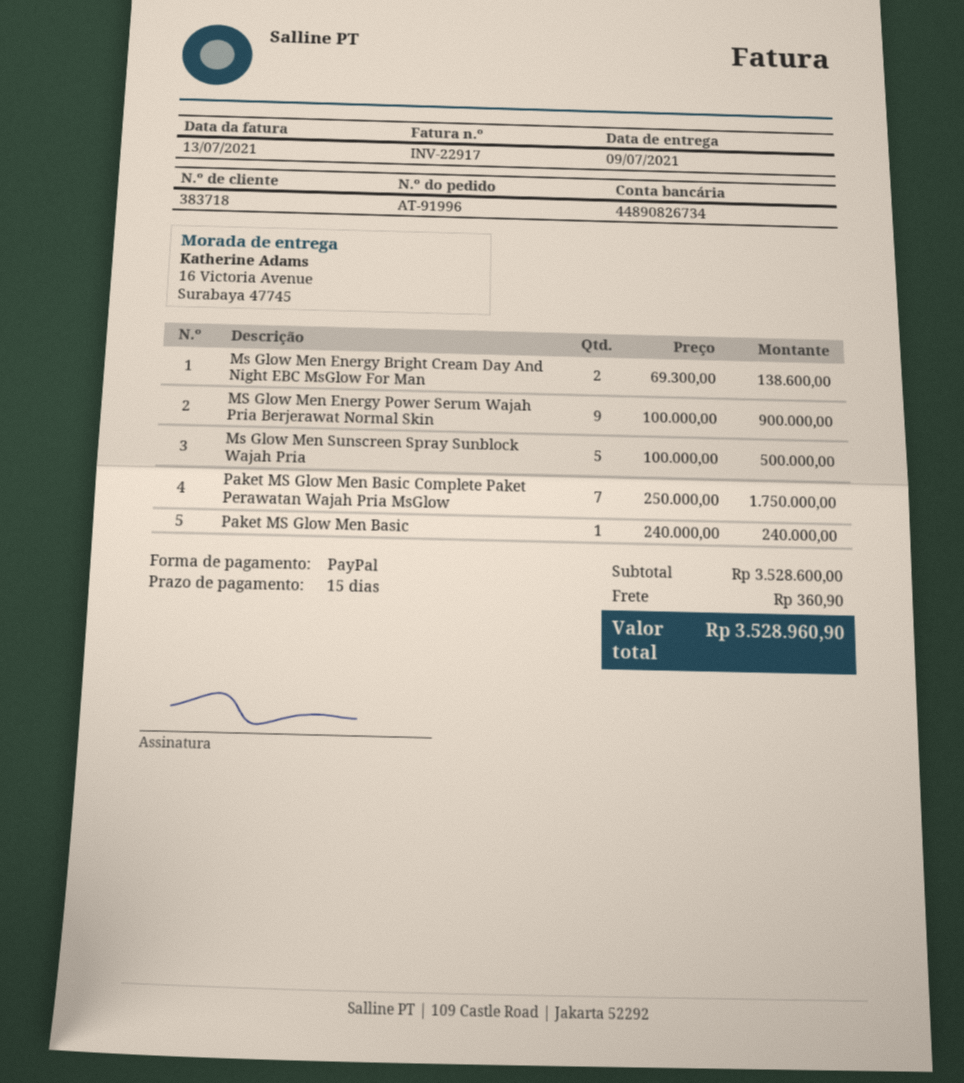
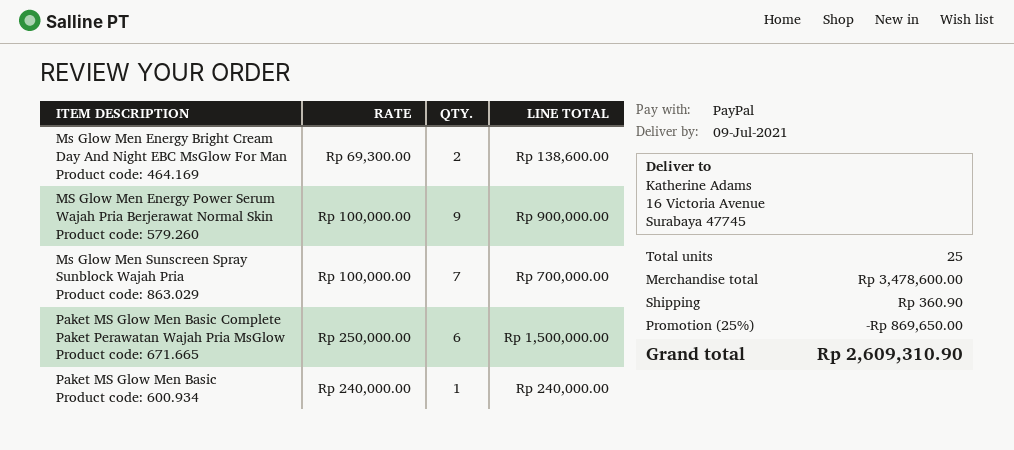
Ms Glow Men Sunscreen Spray Sunblock Wajah Pria: 5 x 100000.00 = 500000.00 -> 7 x 100000.00 = 700000.00
Paket MS Glow Men Basic Complete Paket Perawatan Wajah Pria MsGlow: 7 x 250000.00 = 1750000.00 -> 6 x 250000.00 = 1500000.00
subtotal: 3528600.00 -> 3478600.00
discount: none -> 25% = 869650.00
total: 3528960.90 -> 2609310.90

